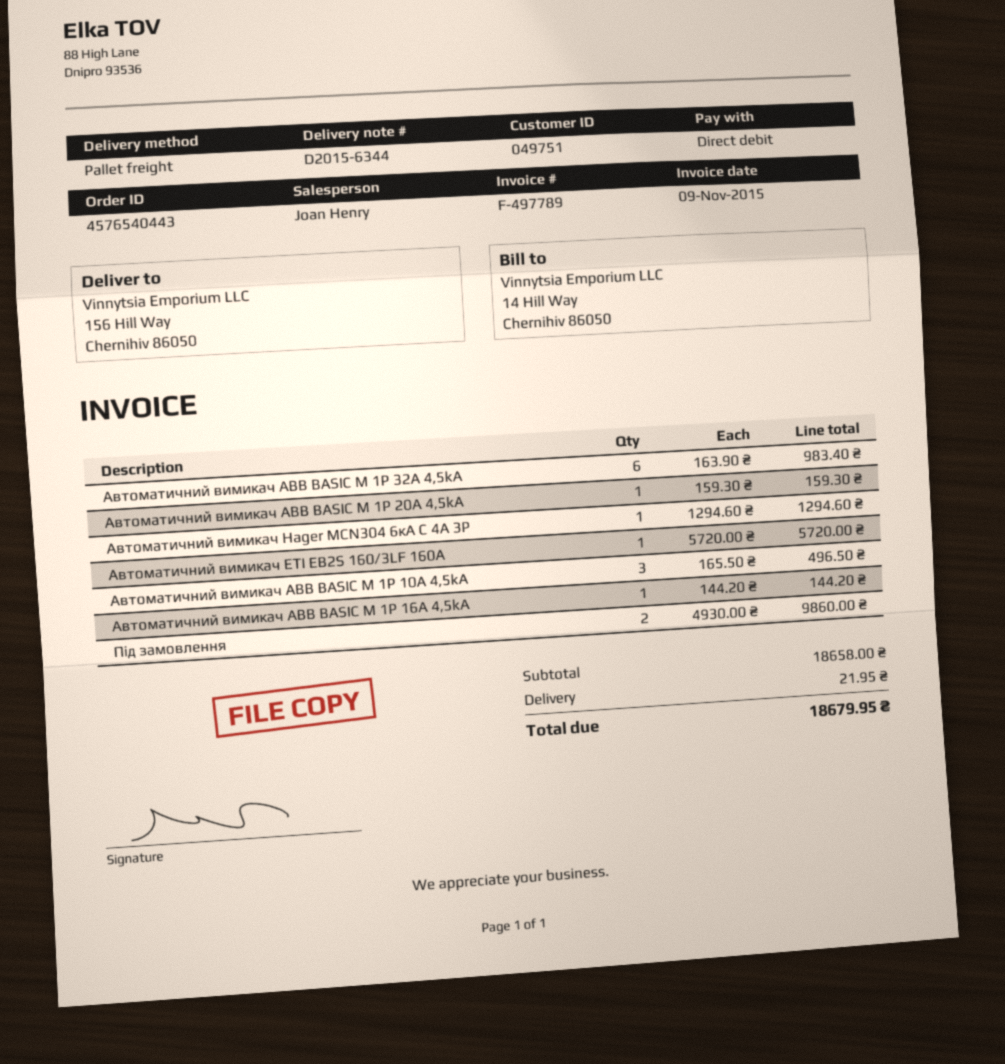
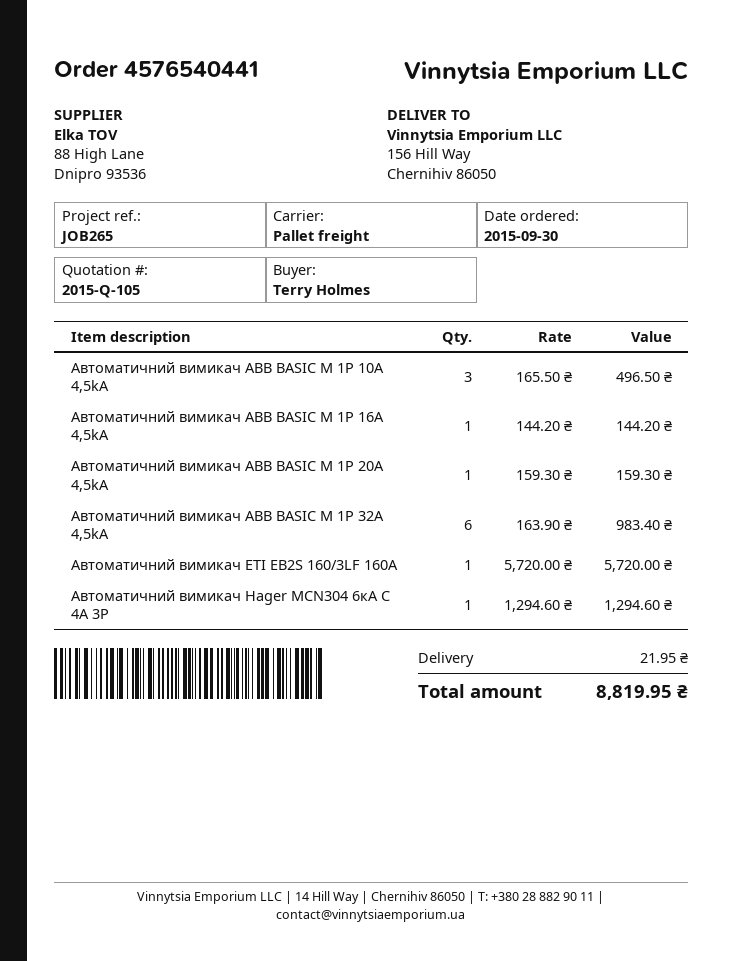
order number: 4576540443 -> 4576540441
Під замовлення: 2 x 4930.00 = 9860.00 -> none
total: 18679.95 -> 8819.95

